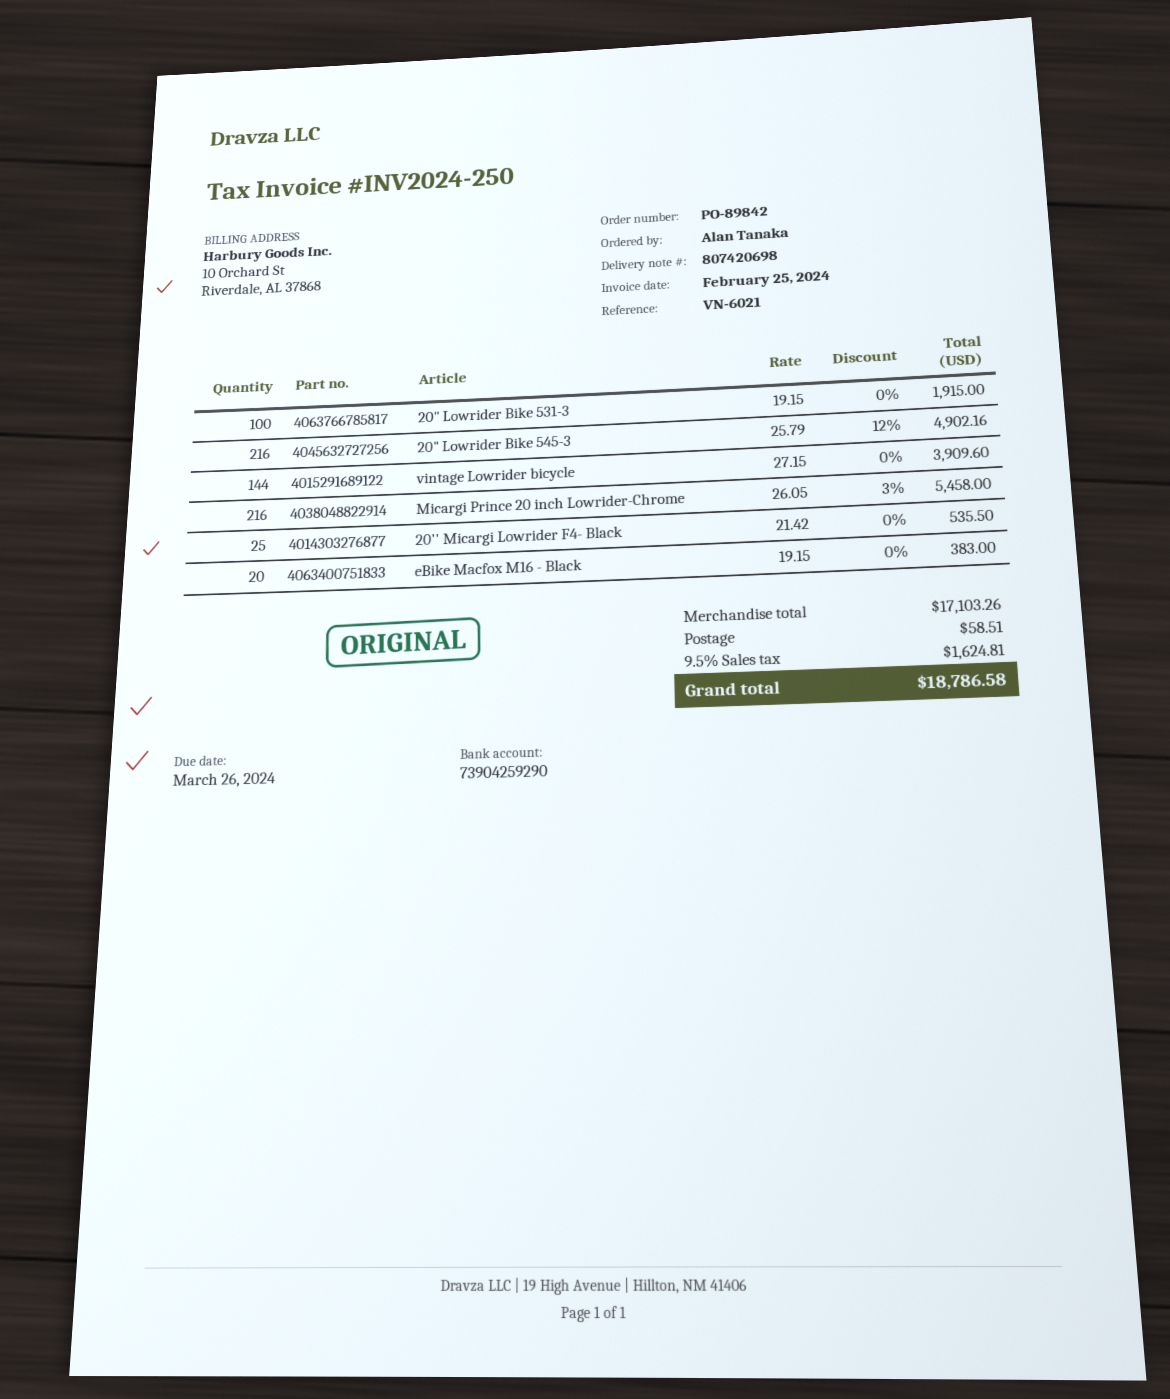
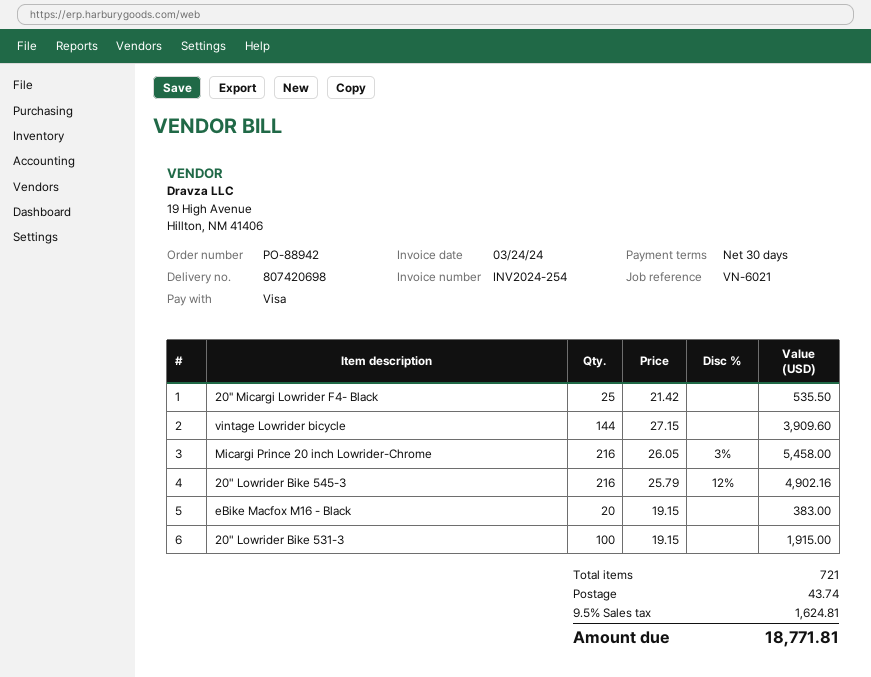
order number: PO-89842 -> PO-88942
invoice number: INV2024-250 -> INV2024-254
invoice date: 2024-02-25 -> 2024-03-24
shipping: 58.51 -> 43.74
total: 18786.58 -> 18771.81

